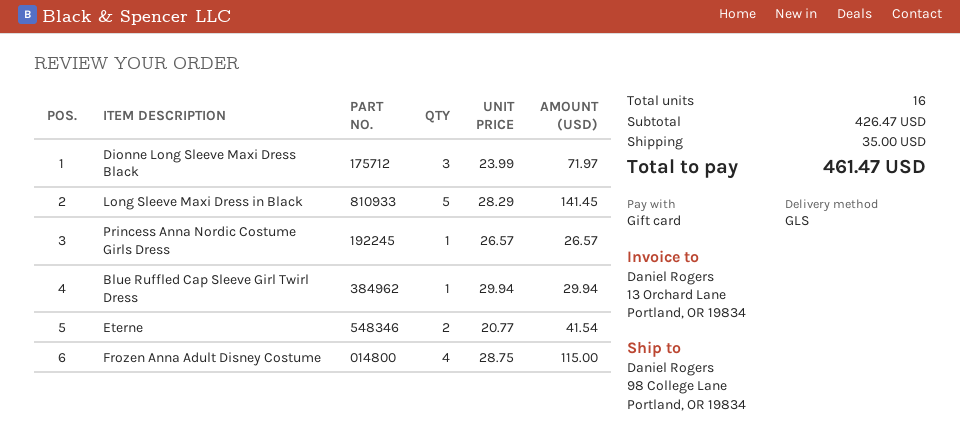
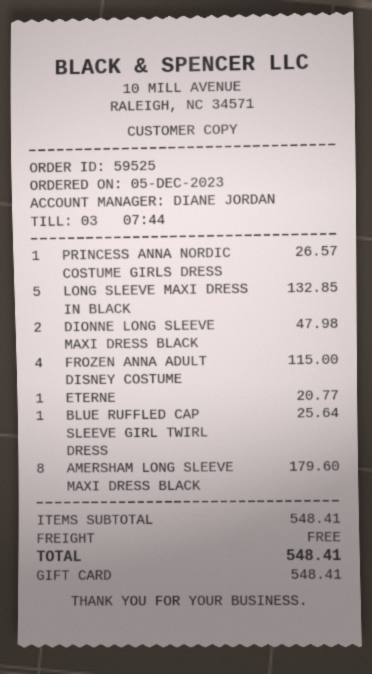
Dionne Long Sleeve Maxi Dress Black: 3 for 71.97 -> 2 for 47.98
Long Sleeve Maxi Dress in Black: 5 for 141.45 -> 5 for 132.85
Blue Ruffled Cap Sleeve Girl Twirl Dress: 1 for 29.94 -> 1 for 25.64
Eterne: 2 for 41.54 -> 1 for 20.77
AMERSHAM LONG SLEEVE MAXI DRESS BLACK: none -> 8 for 179.60
subtotal: 426.47 -> 548.41
shipping: 35.00 -> 0.00
total: 461.47 -> 548.41

